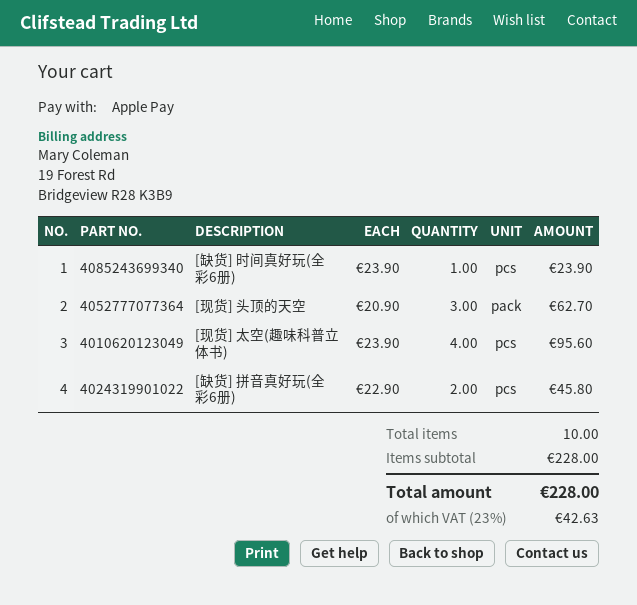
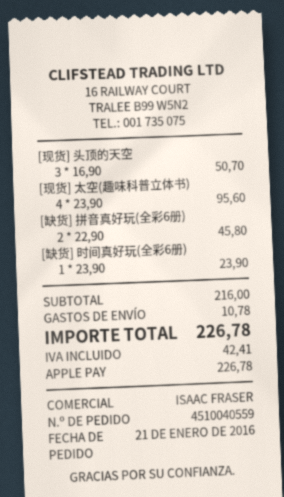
[现货] 头顶的天空: 3 x 20.90 = 62.70 -> 3 x 16.90 = 50.70
subtotal: 228.00 -> 216.00
shipping: none -> 10.78
tax: 42.63 -> 42.41
total: 228.00 -> 226.78

